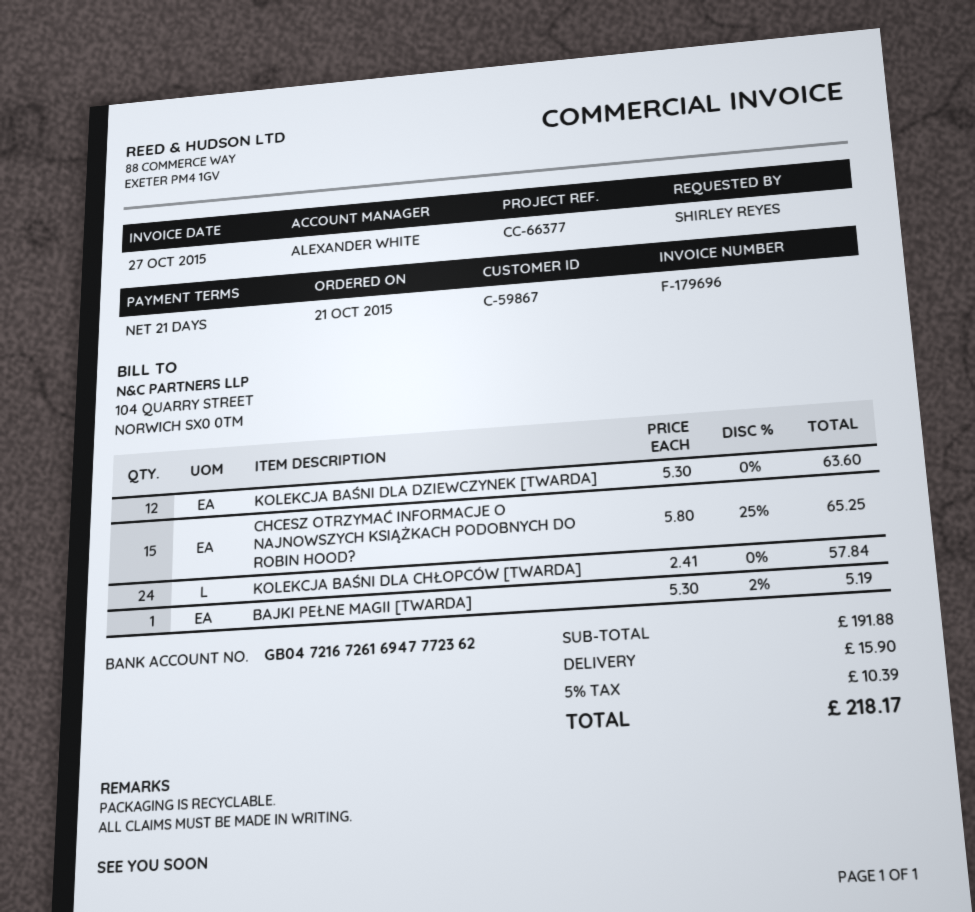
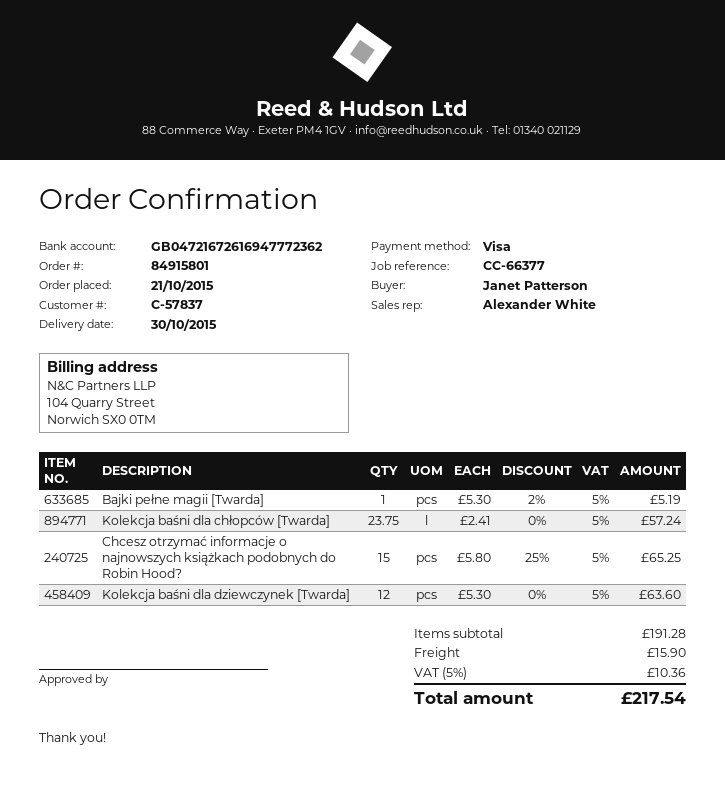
customer number: C-59867 -> C-57837
ordered by: SHIRLEY REYES -> Janet Patterson
KOLEKCJA BAŚNI DLA CHŁOPCÓW [TWARDA]: 24 x 2.41 = 57.84 -> 23.75 x 2.41 = 57.24
subtotal: 191.88 -> 191.28
tax: 5% = 10.39 -> 5% = 10.36
total: 218.17 -> 217.54

